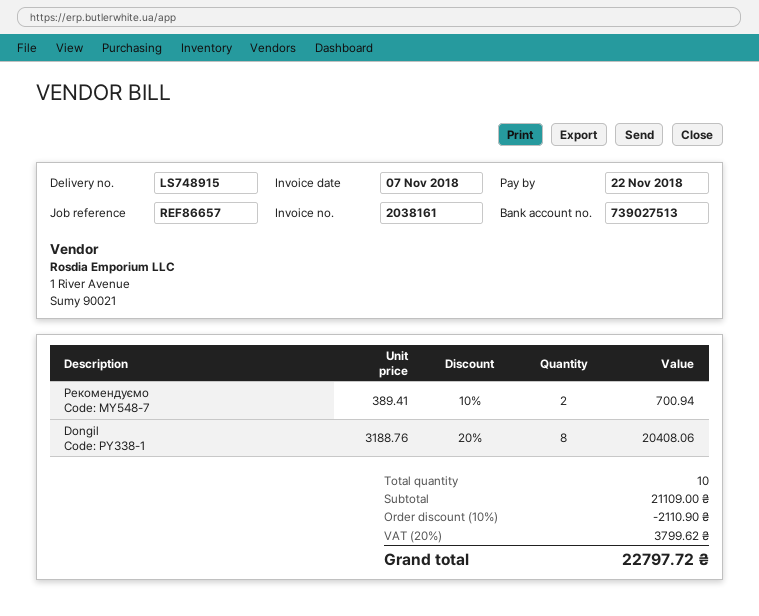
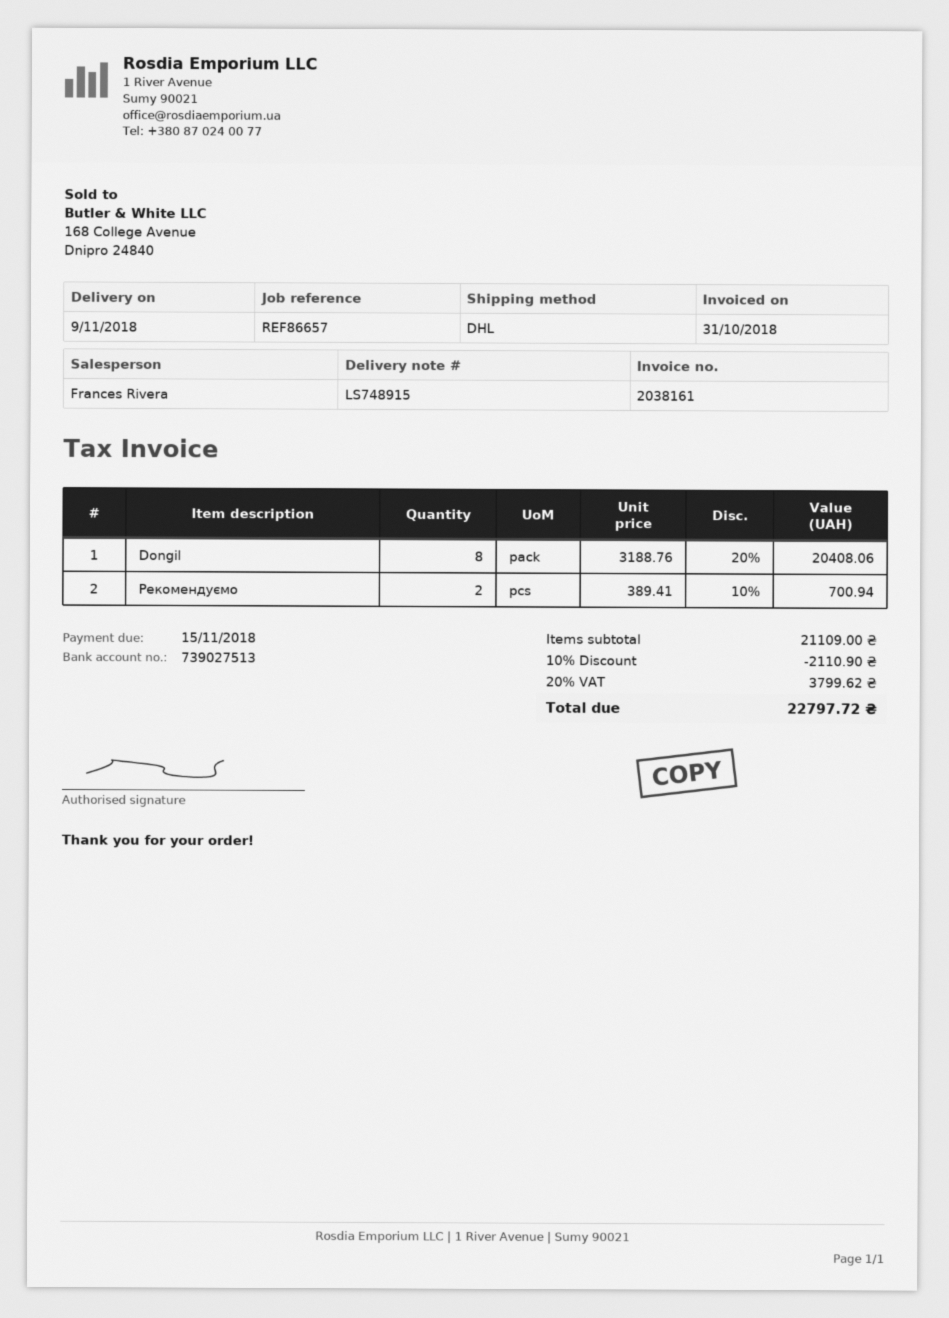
invoice date: 2018-11-07 -> 2018-10-31
due date: 2018-11-22 -> 2018-11-15

